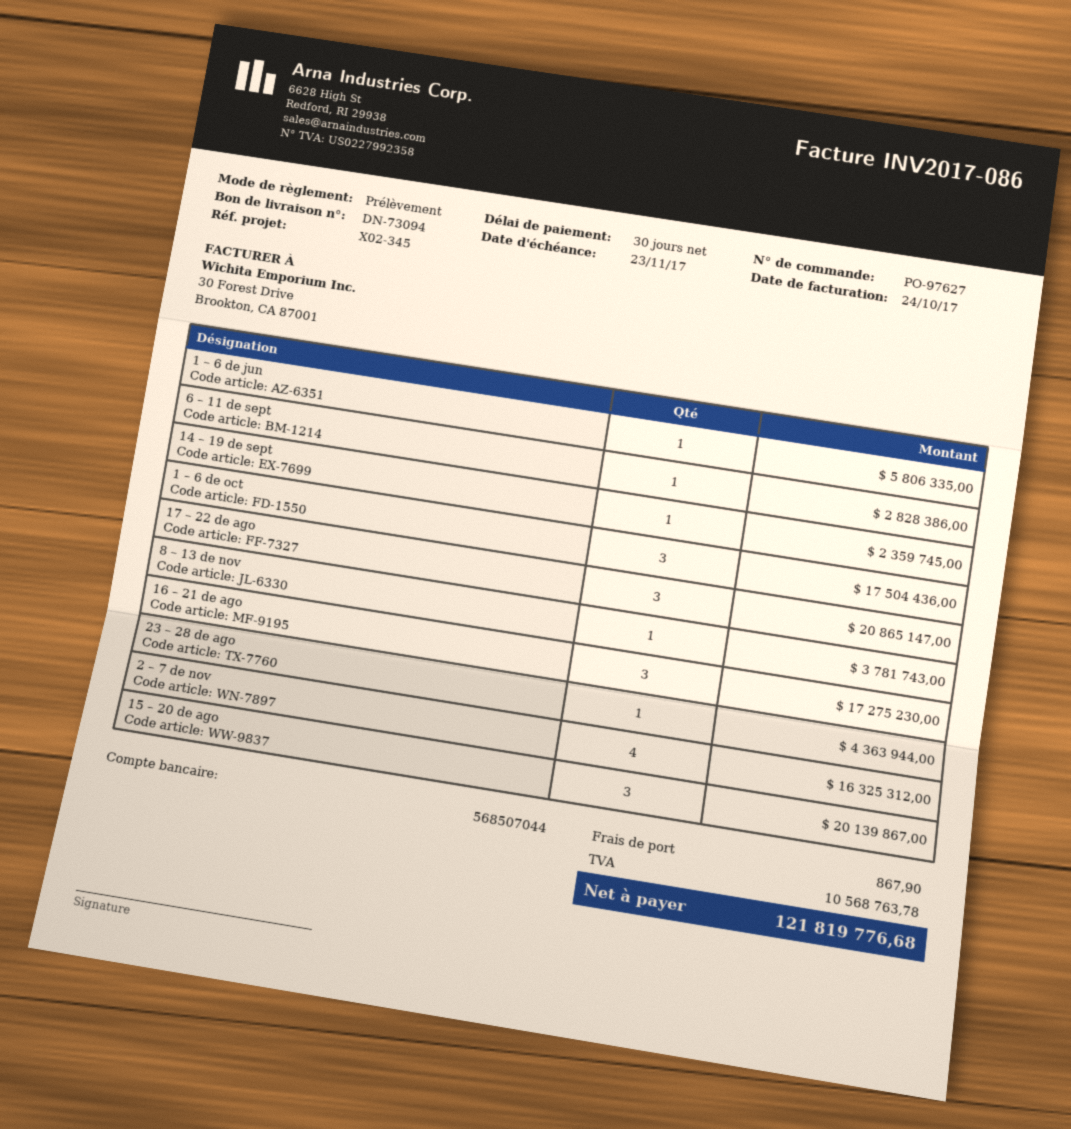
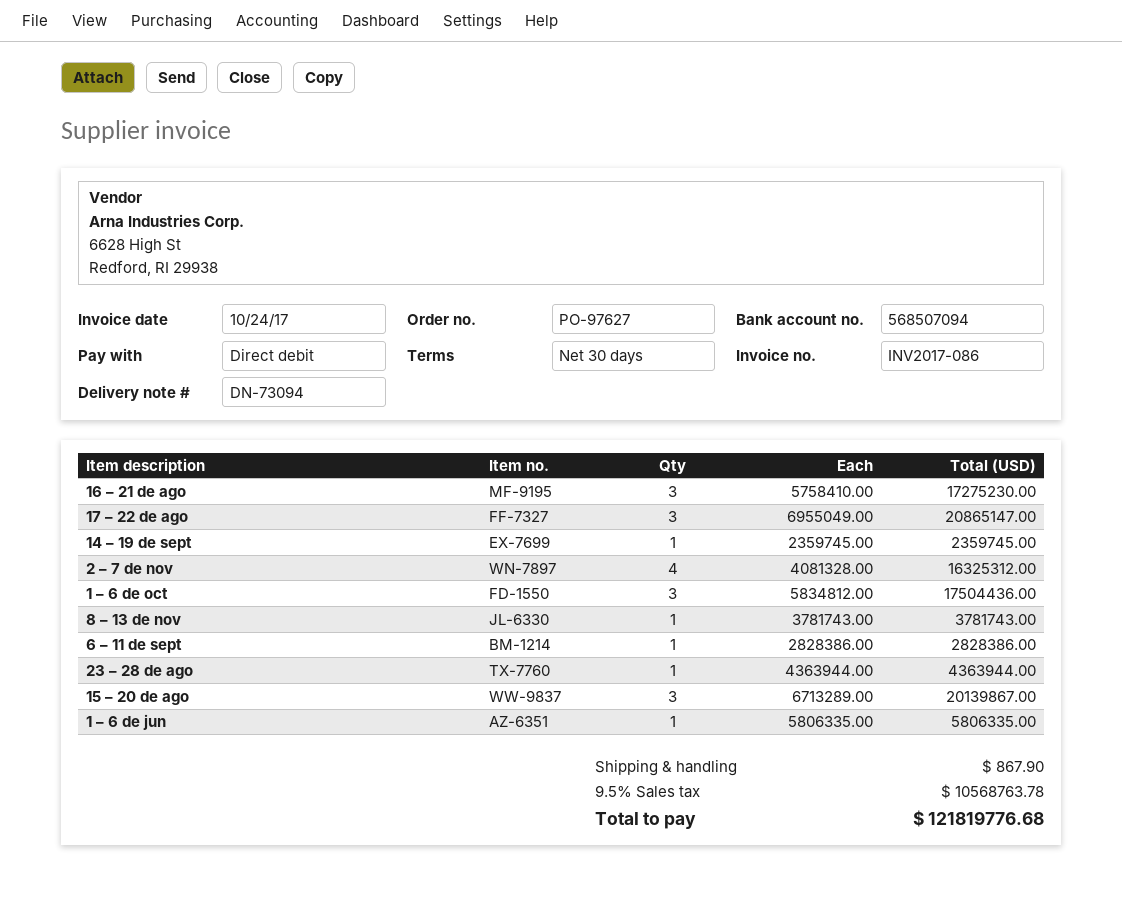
bank account: 568507044 -> 568507094

